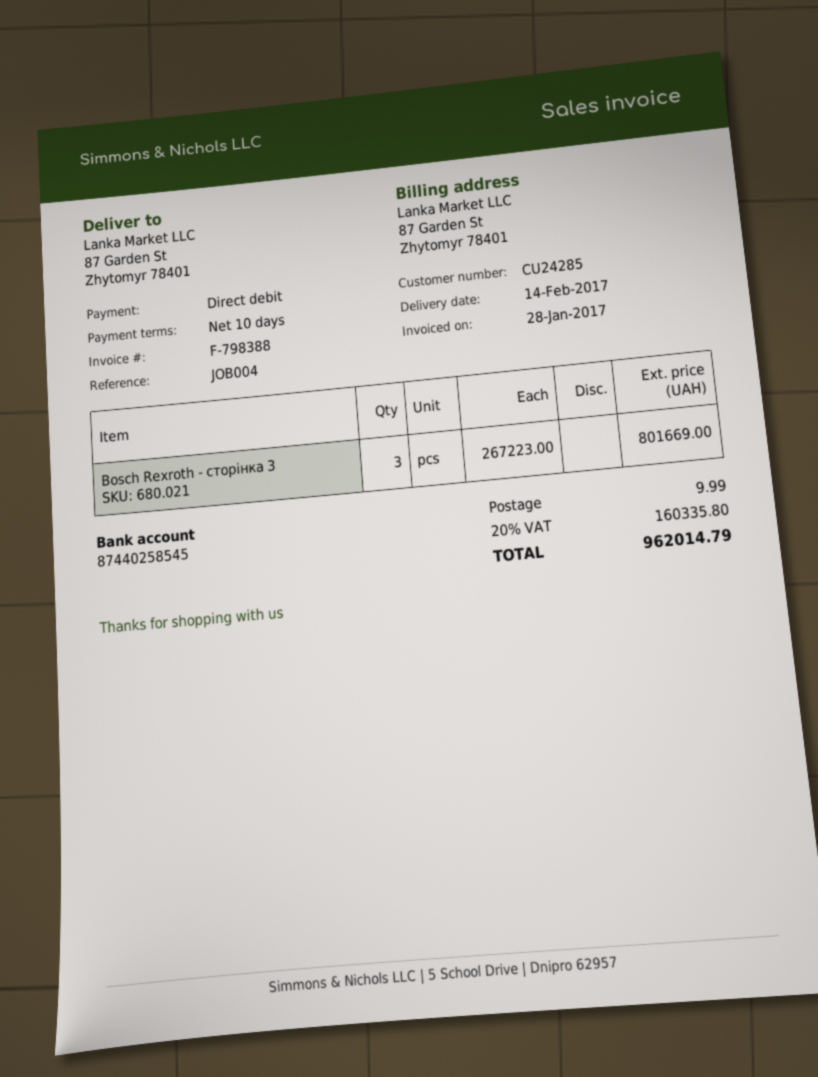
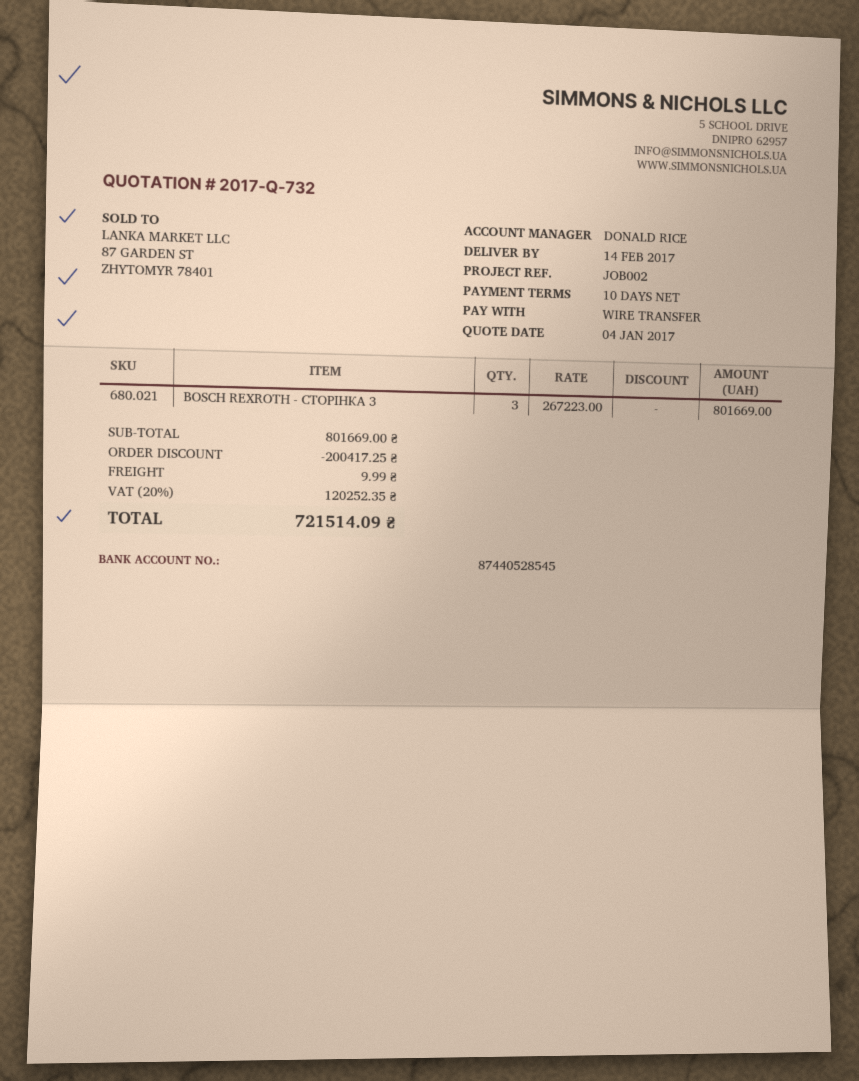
reference: JOB004 -> JOB002
payment method: direct debit -> bank transfer
bank account: 87440258545 -> 87440528545
discount: none -> 200417.25
tax: 20% = 160335.80 -> 20% = 120252.35
total: 962014.79 -> 721514.09

